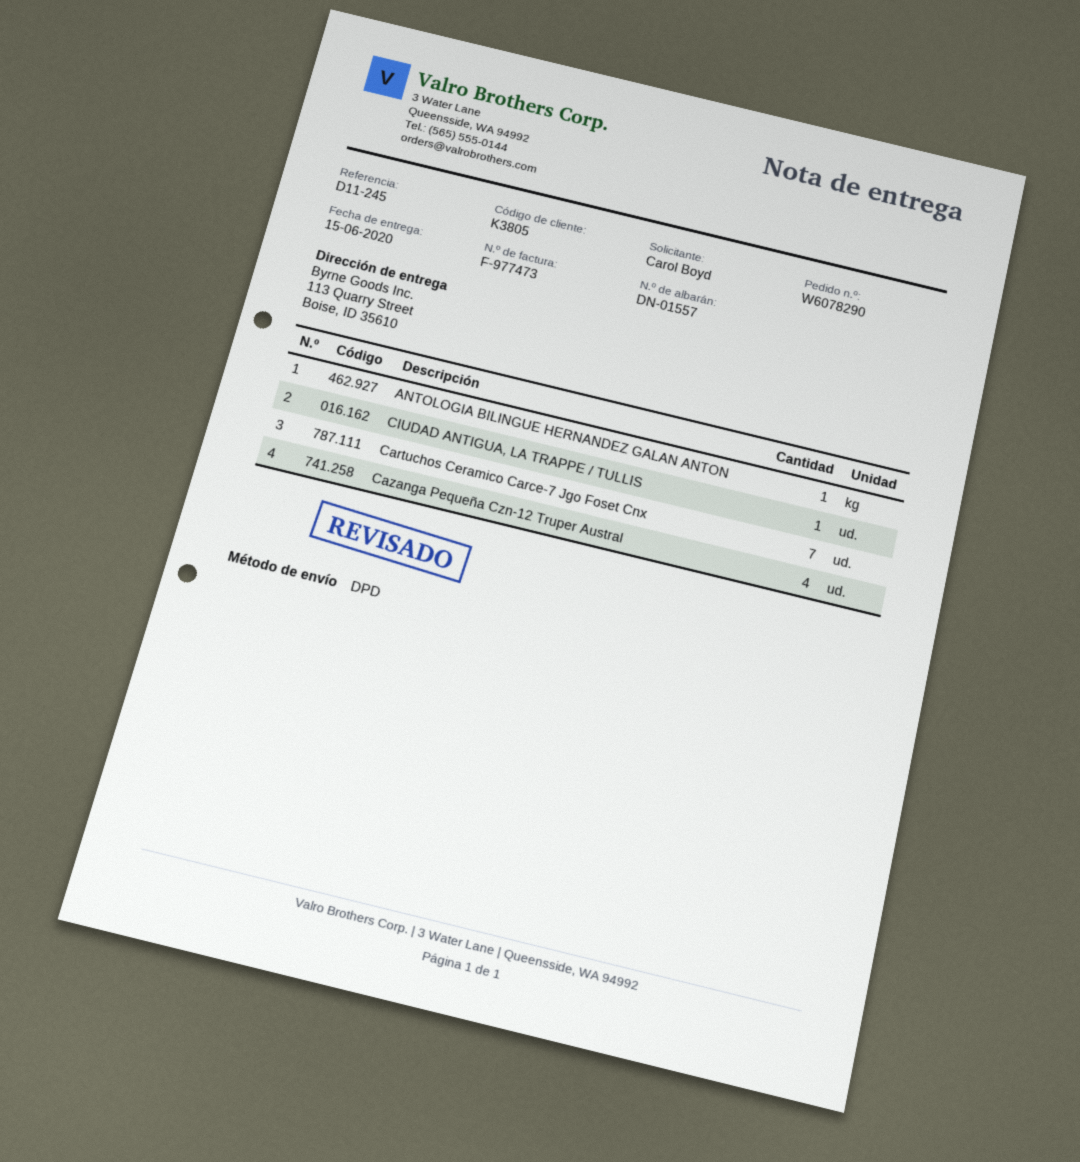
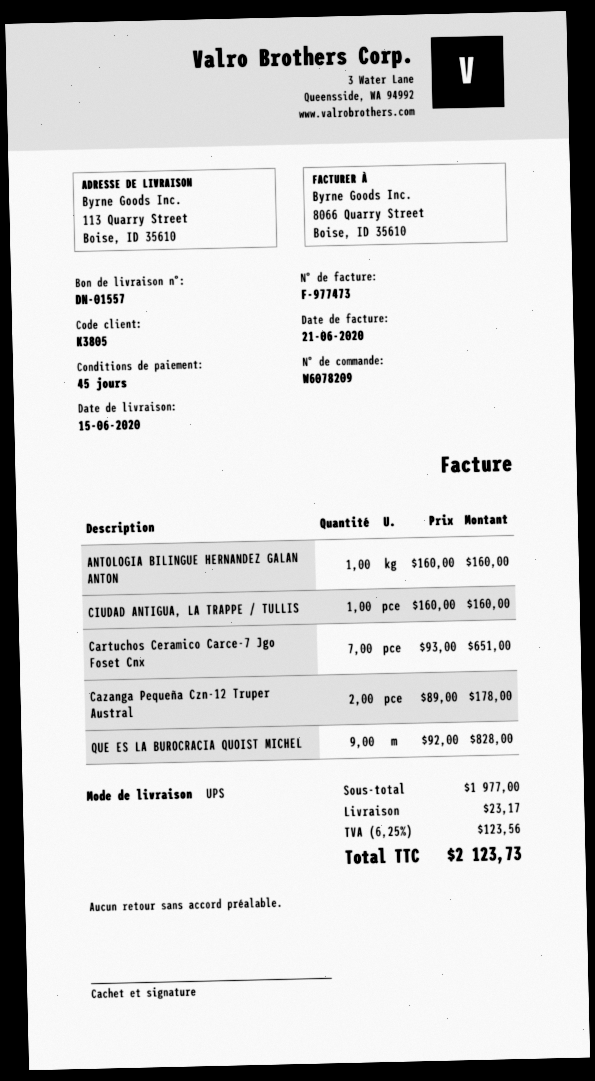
order number: W6078290 -> W6078209
shipping method: DPD -> UPS
Cazanga Pequeña Czn-12 Truper Austral: 4 -> 2
QUE ES LA BUROCRACIA QUOIST MICHEL: none -> 9

